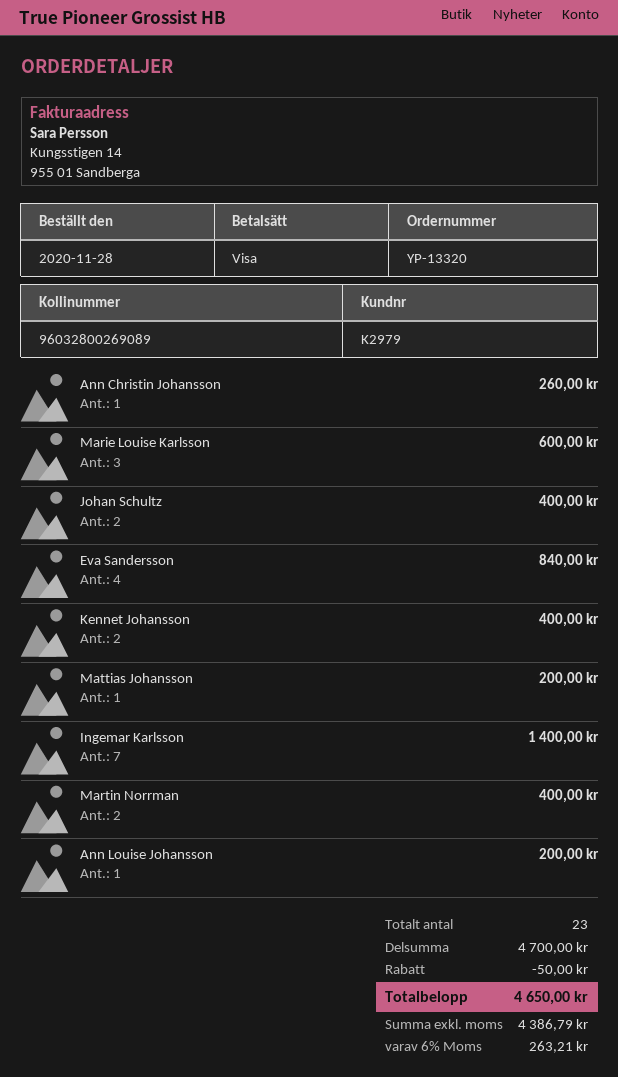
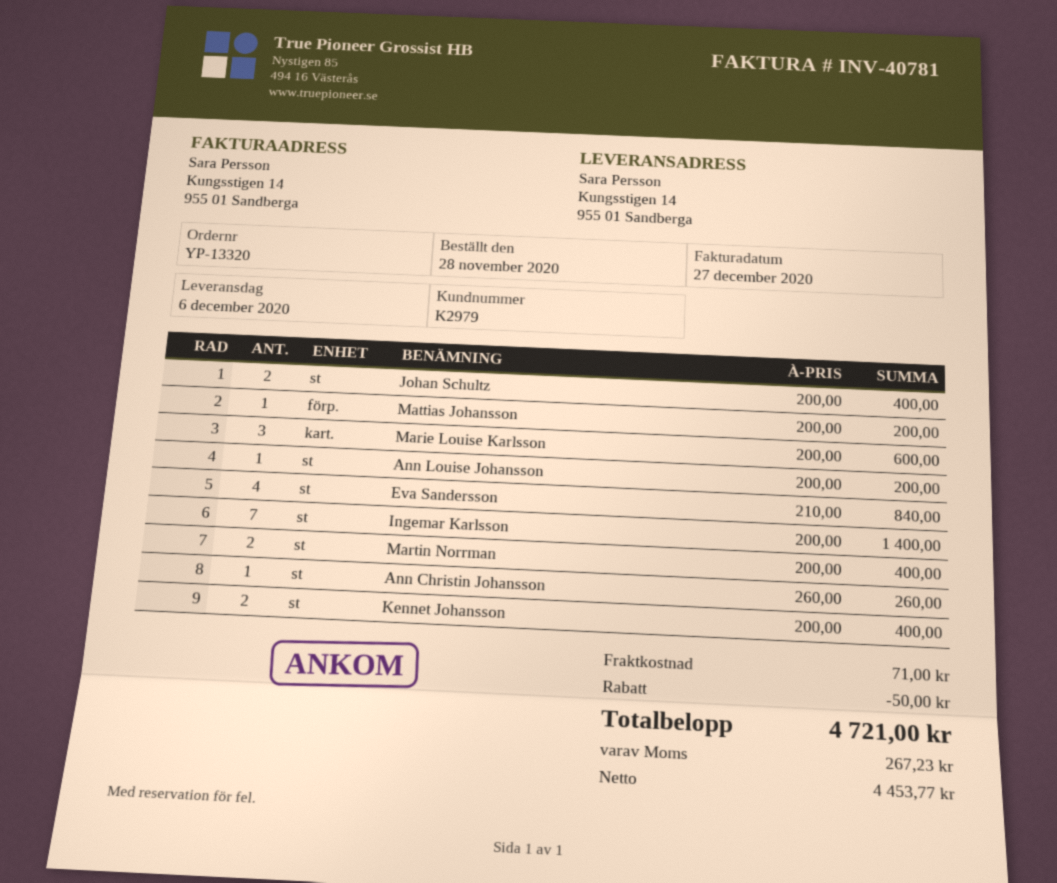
shipping: none -> 71.00
net: 4386.79 -> 4453.77
tax: 263.21 -> 267.23
total: 4650.00 -> 4721.00

